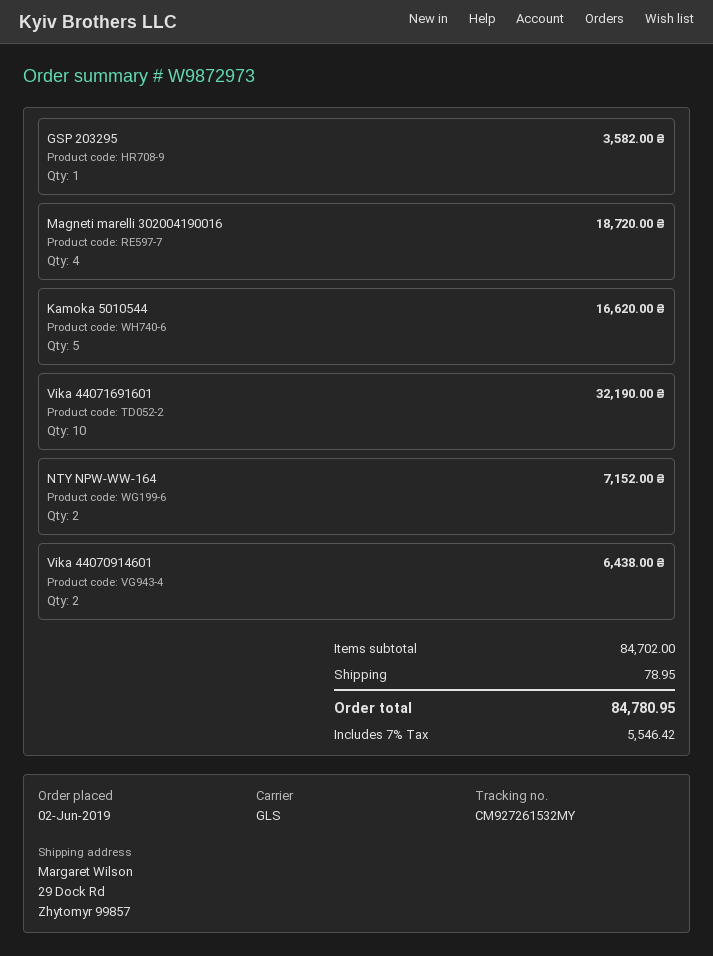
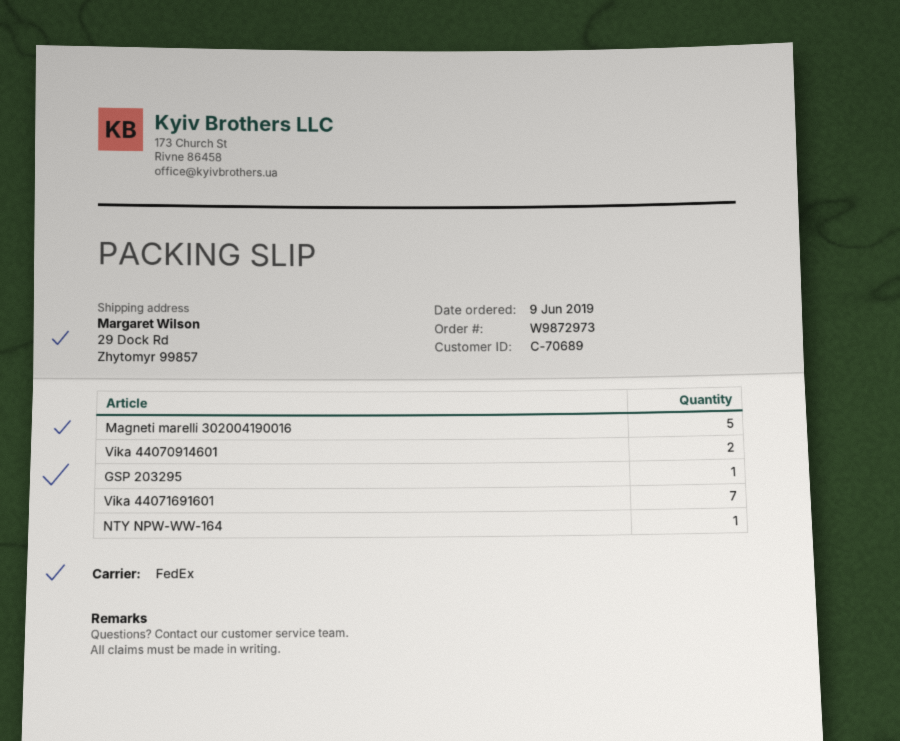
order date: 2019-06-02 -> 2019-06-09
shipping method: GLS -> FedEx
Magneti marelli 302004190016: 4 -> 5
Kamoka 5010544: 5 -> none
Vika 44071691601: 10 -> 7
NTY NPW-WW-164: 2 -> 1

